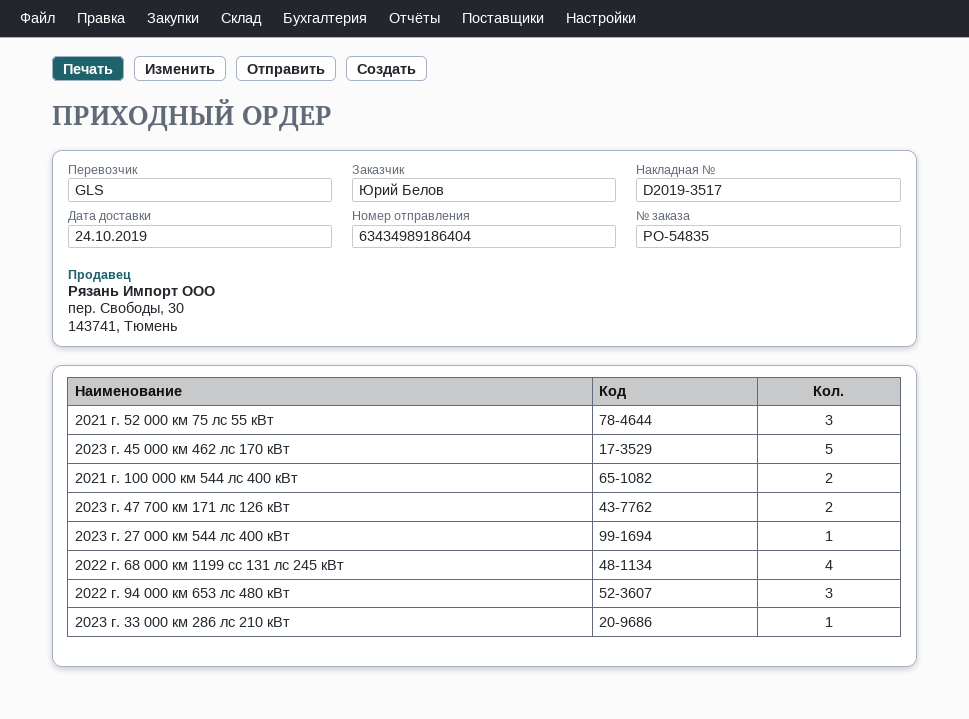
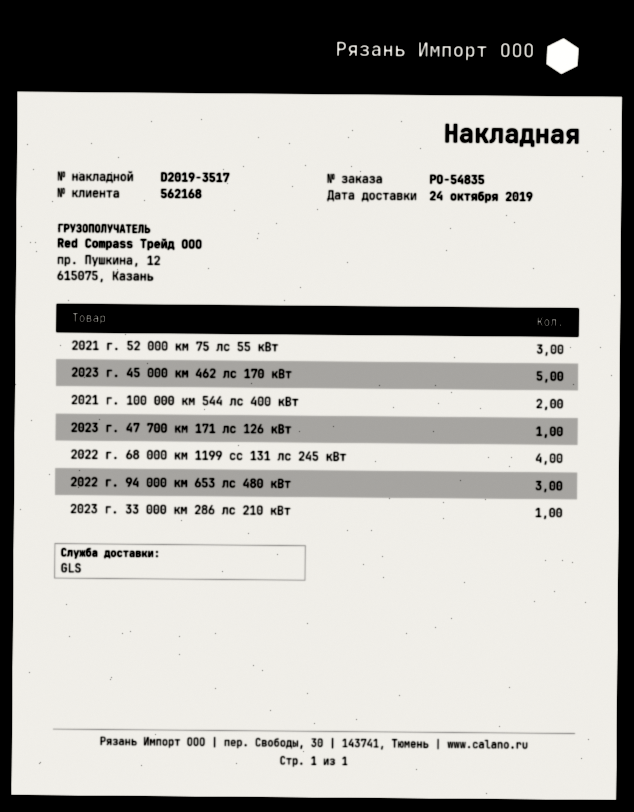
2023 г. 47 700 км 171 лс 126 кВт: 2 -> 1
2023 г. 27 000 км 544 лс 400 кВт: 1 -> none

